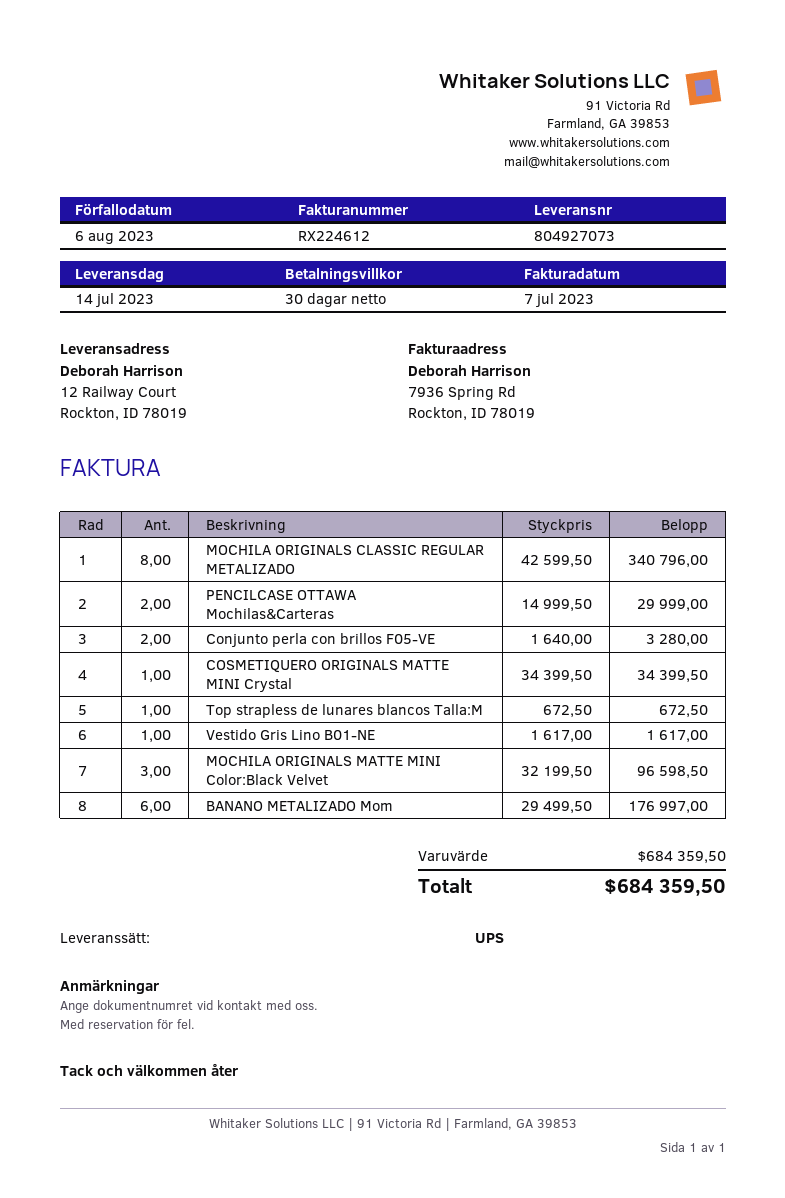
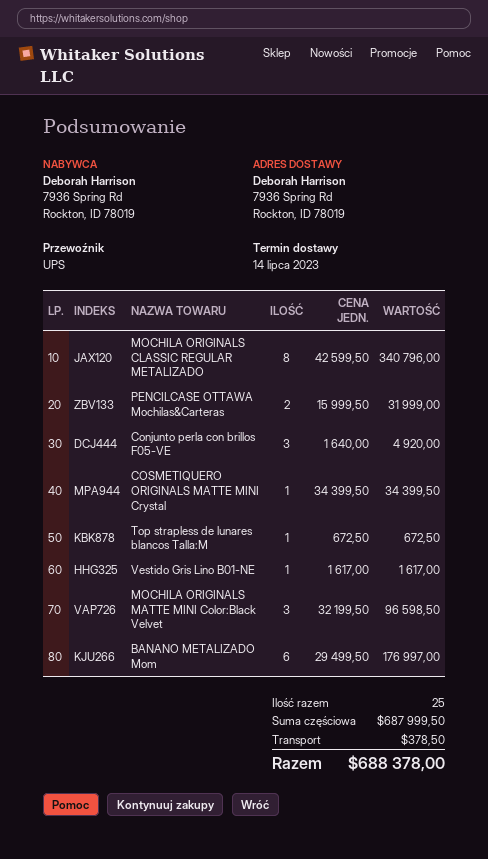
ship to: 12 Railway Court, Rockton, ID 78019 -> 7936 Spring Rd, Rockton, ID 78019
PENCILCASE OTTAWA Mochilas&Carteras: 2 x 14999.50 = 29999.00 -> 2 x 15999.50 = 31999.00
Conjunto perla con brillos F05-VE: 2 x 1640.00 = 3280.00 -> 3 x 1640.00 = 4920.00
subtotal: 684359.50 -> 687999.50
shipping: none -> 378.50
total: 684359.50 -> 688378.00

